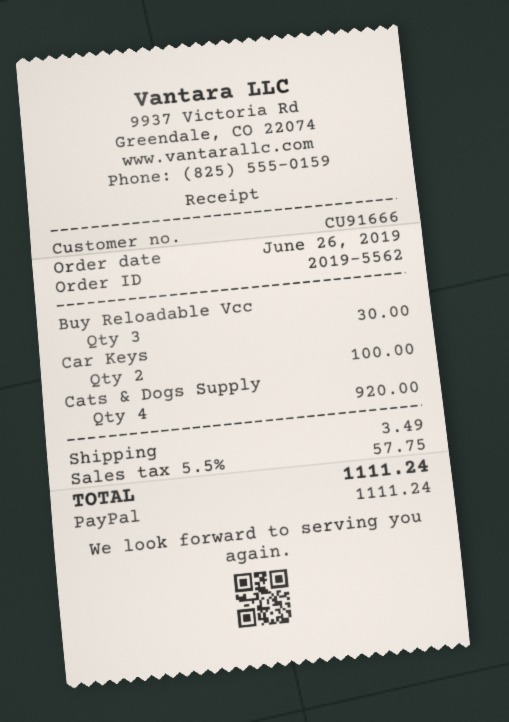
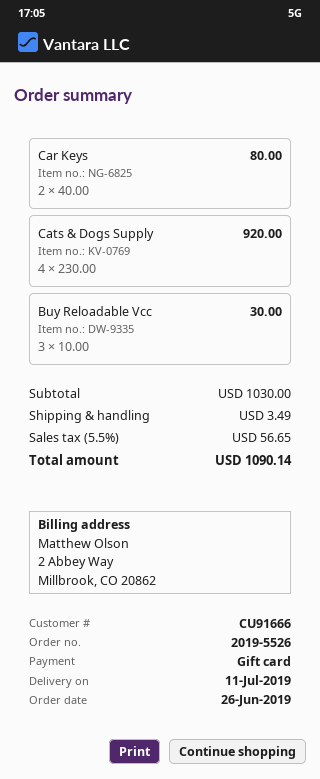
order number: 2019-5562 -> 2019-5526
payment method: PayPal -> gift card
Car Keys: 2 for 100.00 -> 2 for 80.00
tax: 5.5% = 57.75 -> 5.5% = 56.65
total: 1111.24 -> 1090.14

